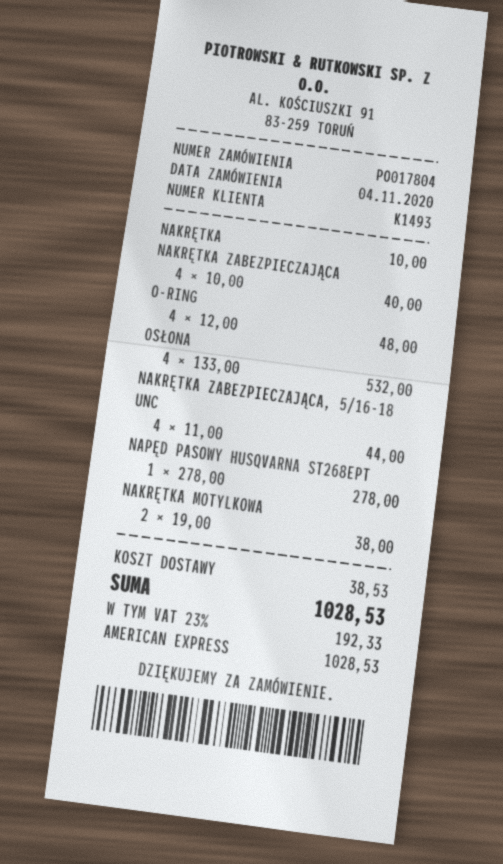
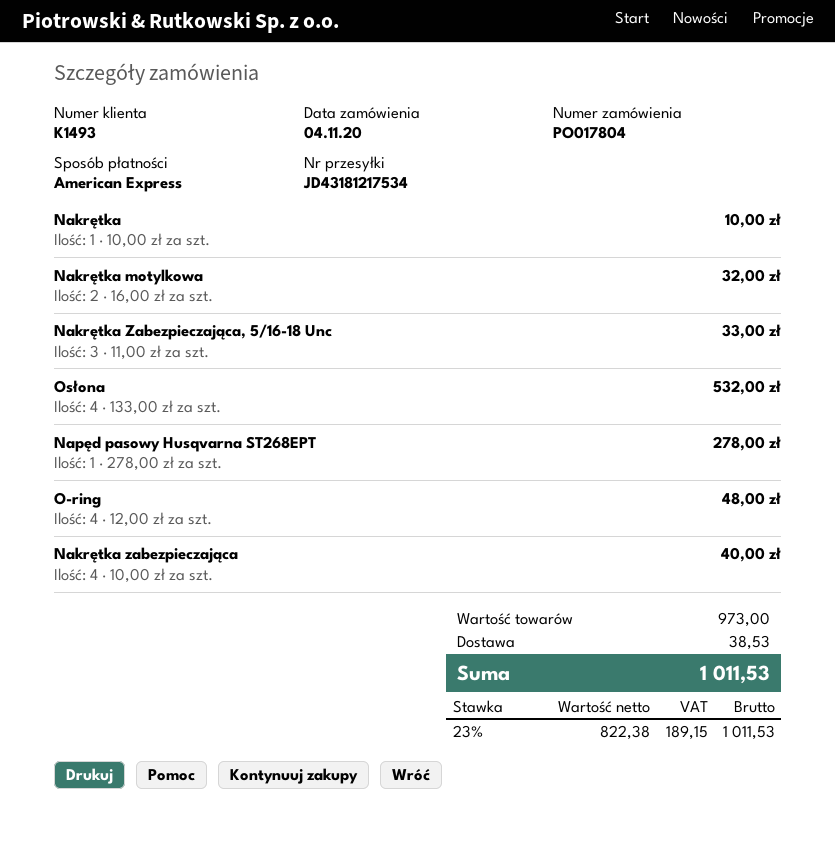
NAKRĘTKA ZABEZPIECZAJĄCA, 5/16-18 UNC: 4 x 11.00 = 44.00 -> 3 x 11.00 = 33.00
NAKRĘTKA MOTYLKOWA: 2 x 19.00 = 38.00 -> 2 x 16.00 = 32.00
tax: 23% = 192.33 -> 23% = 189.15
total: 1028.53 -> 1011.53

